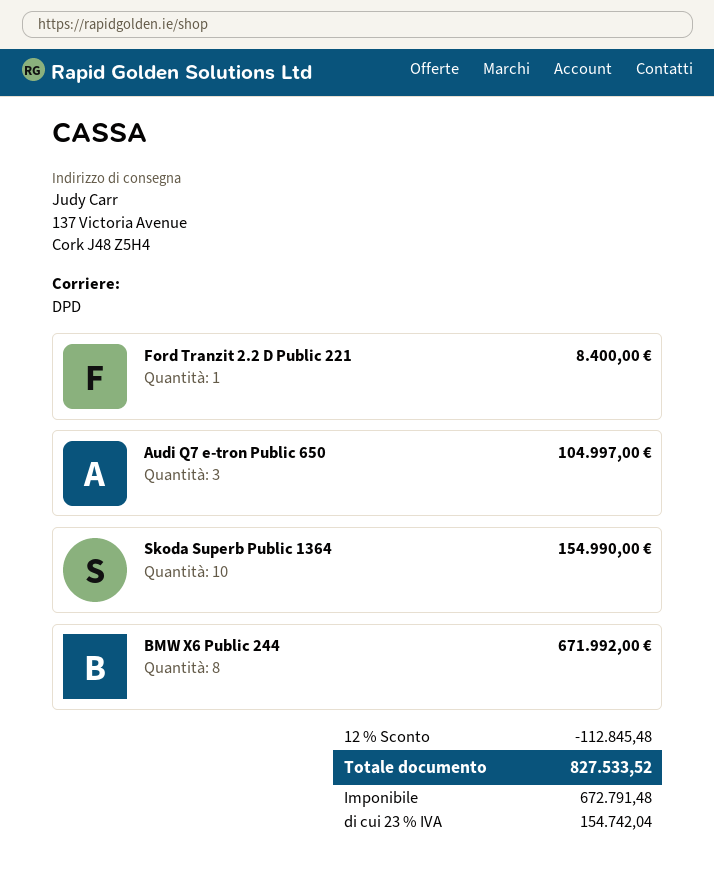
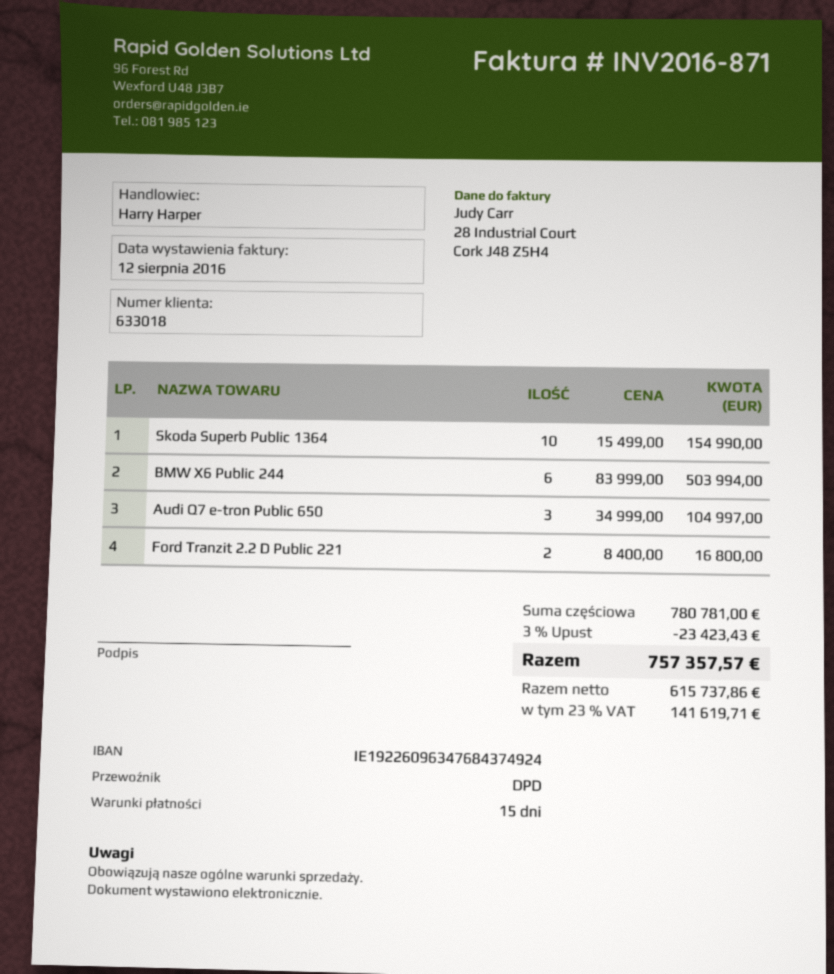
Ford Tranzit 2.2 D Public 221: 1 for 8400.00 -> 2 for 16800.00
BMW X6 Public 244: 8 for 671992.00 -> 6 for 503994.00
discount: 12% = 112845.48 -> 3% = 23423.43
net: 672791.48 -> 615737.86
tax: 23% = 154742.04 -> 23% = 141619.71
total: 827533.52 -> 757357.57

